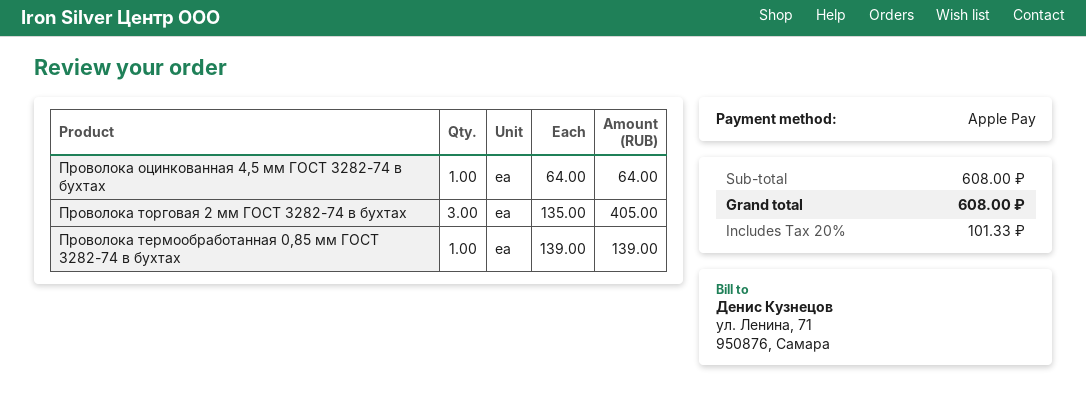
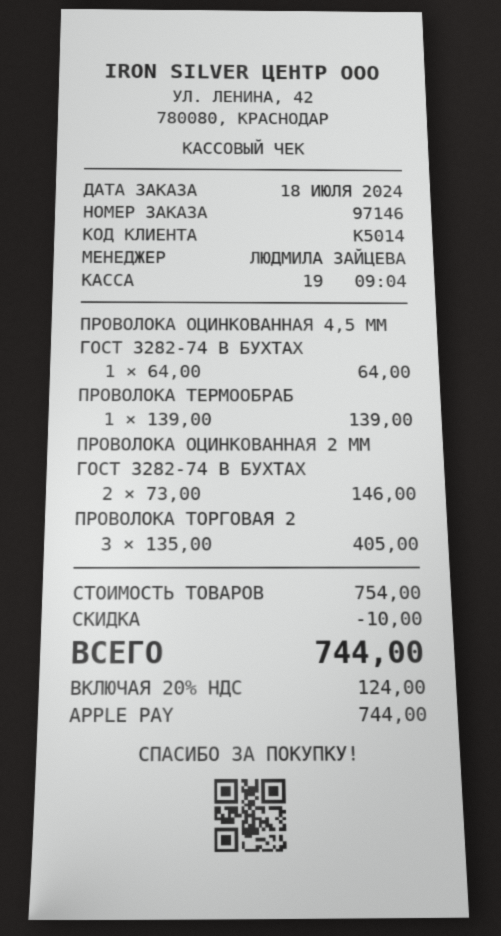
ПРОВОЛОКА ОЦИНКОВАННАЯ 2 ММ ГОСТ 3282-74 В БУХТАХ: none -> 2 x 73.00 = 146.00
subtotal: 608.00 -> 754.00
discount: none -> 10.00
tax: 20% = 101.33 -> 20% = 124.00
total: 608.00 -> 744.00

